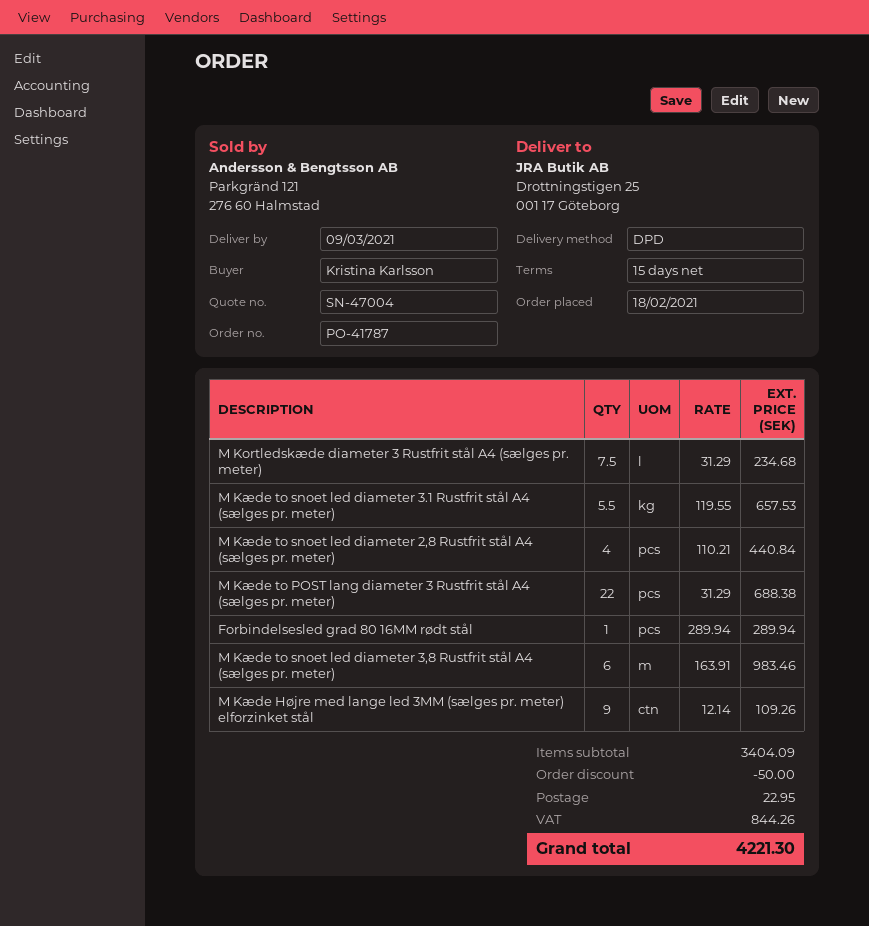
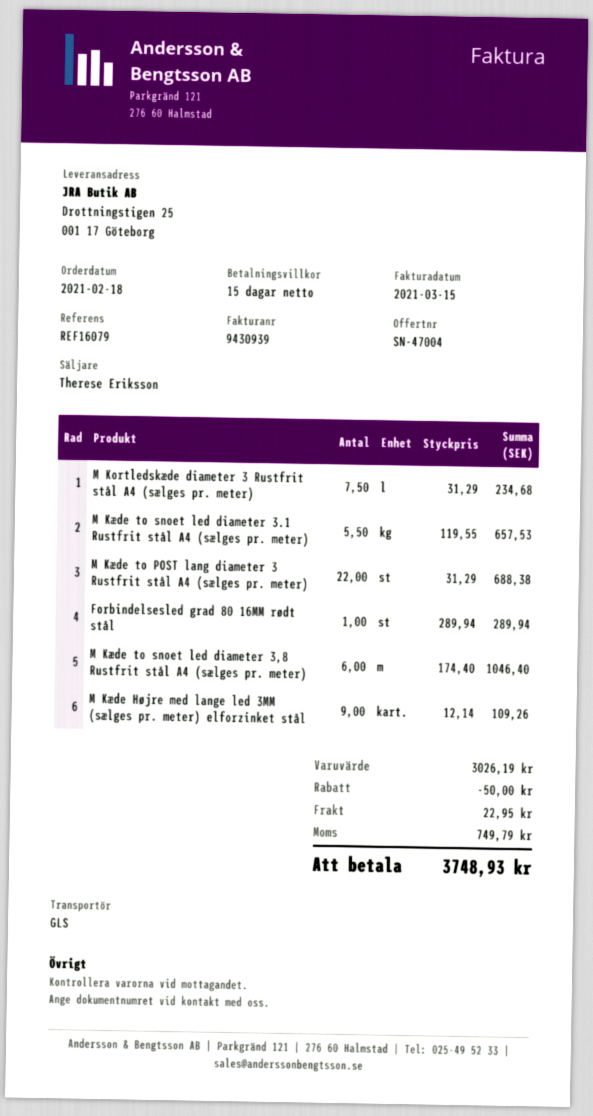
shipping method: DPD -> GLS
M Kæde to snoet led diameter 2,8 Rustfrit stål A4 (sælges pr. meter): 4 x 110.21 = 440.84 -> none
M Kæde to snoet led diameter 3,8 Rustfrit stål A4 (sælges pr. meter): 6 x 163.91 = 983.46 -> 6 x 174.40 = 1046.40
subtotal: 3404.09 -> 3026.19
tax: 844.26 -> 749.79
total: 4221.30 -> 3748.93

